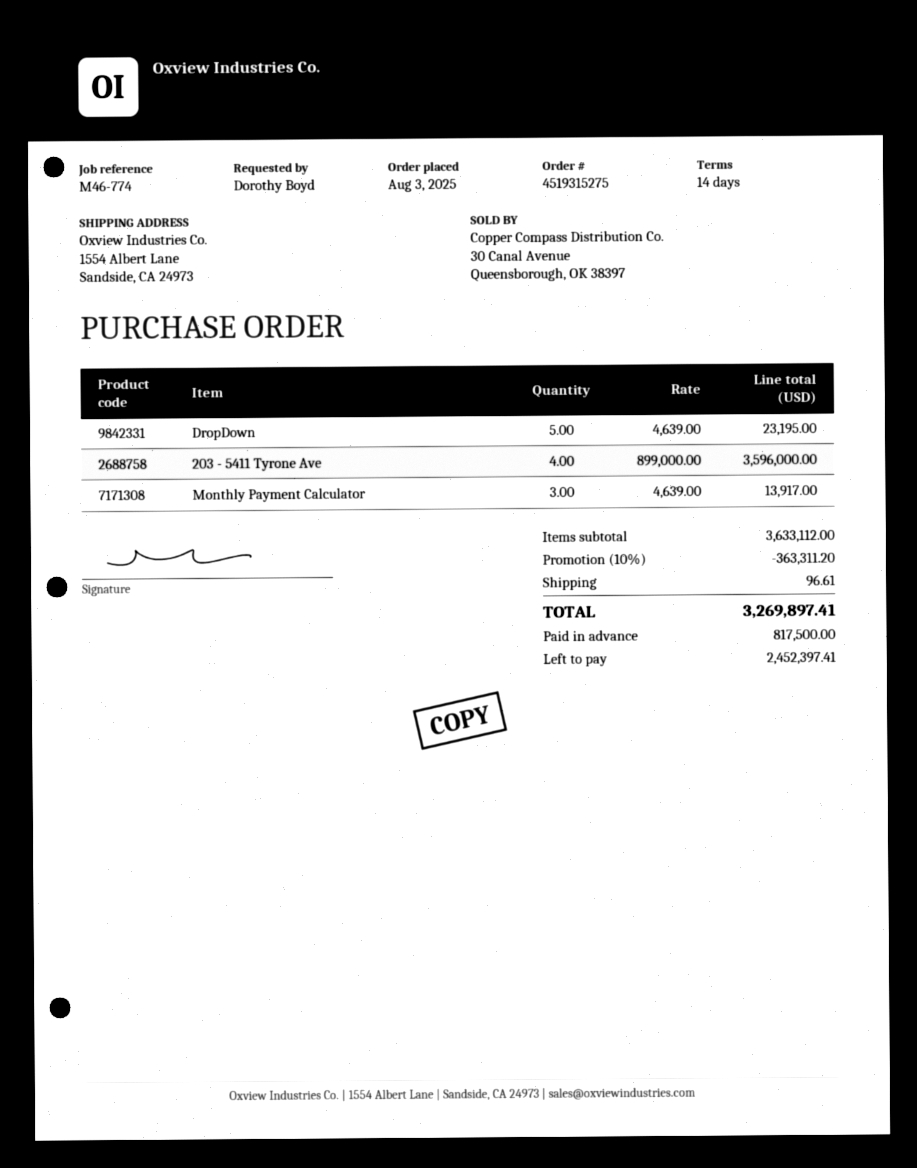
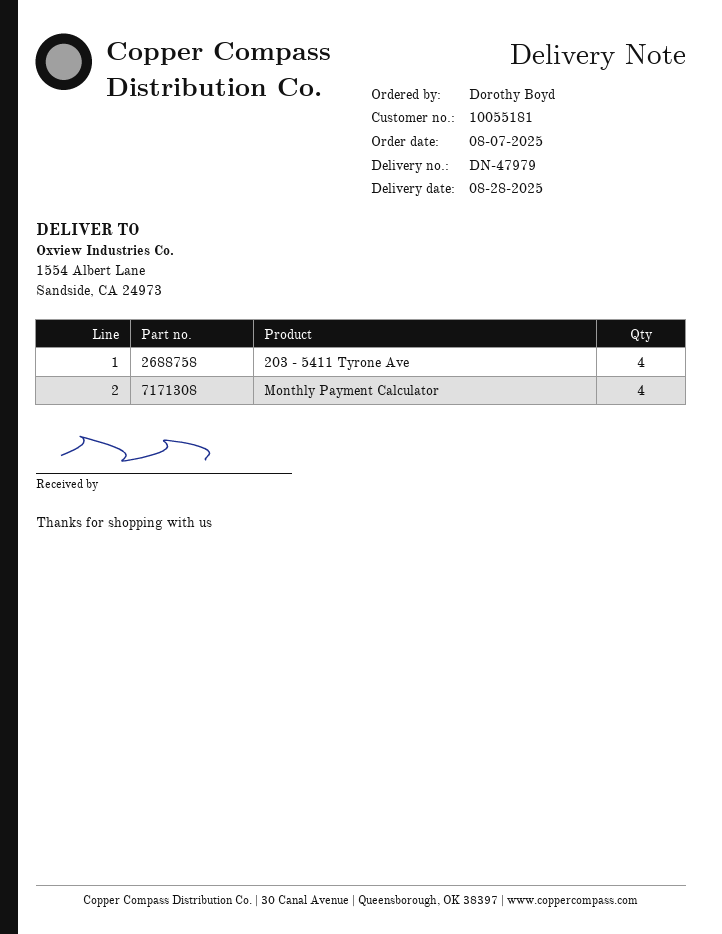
order date: 2025-08-03 -> 2025-08-07
DropDown: 5 -> none
Monthly Payment Calculator: 3 -> 4

